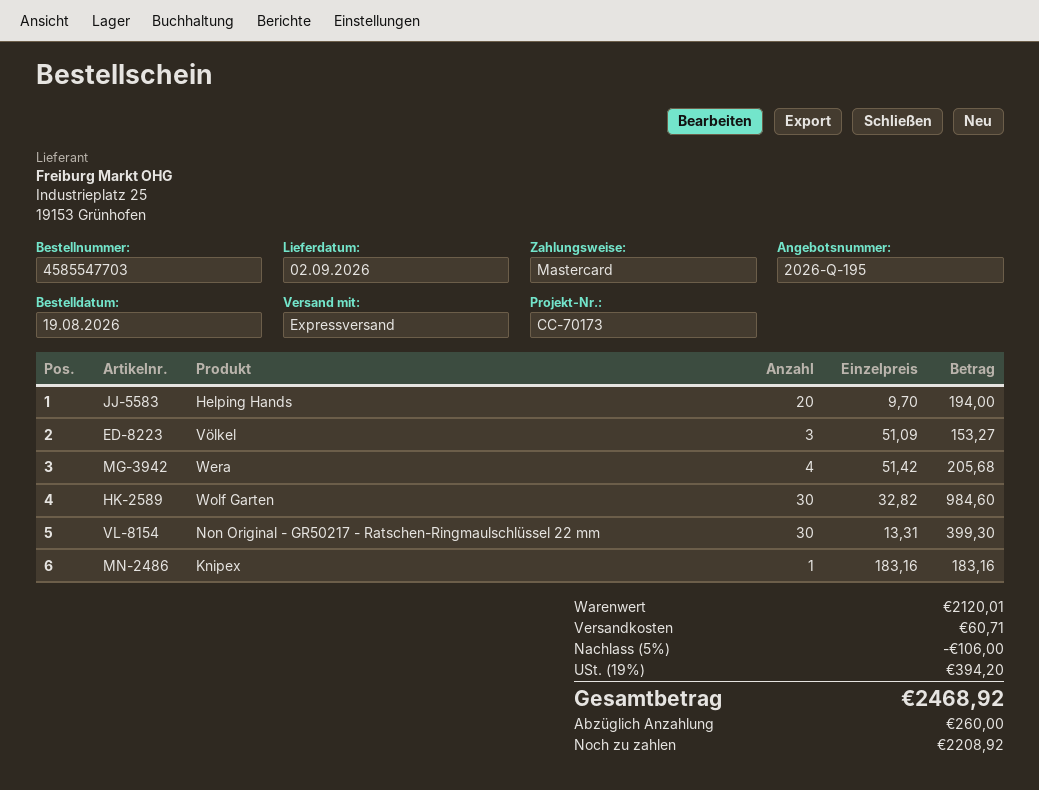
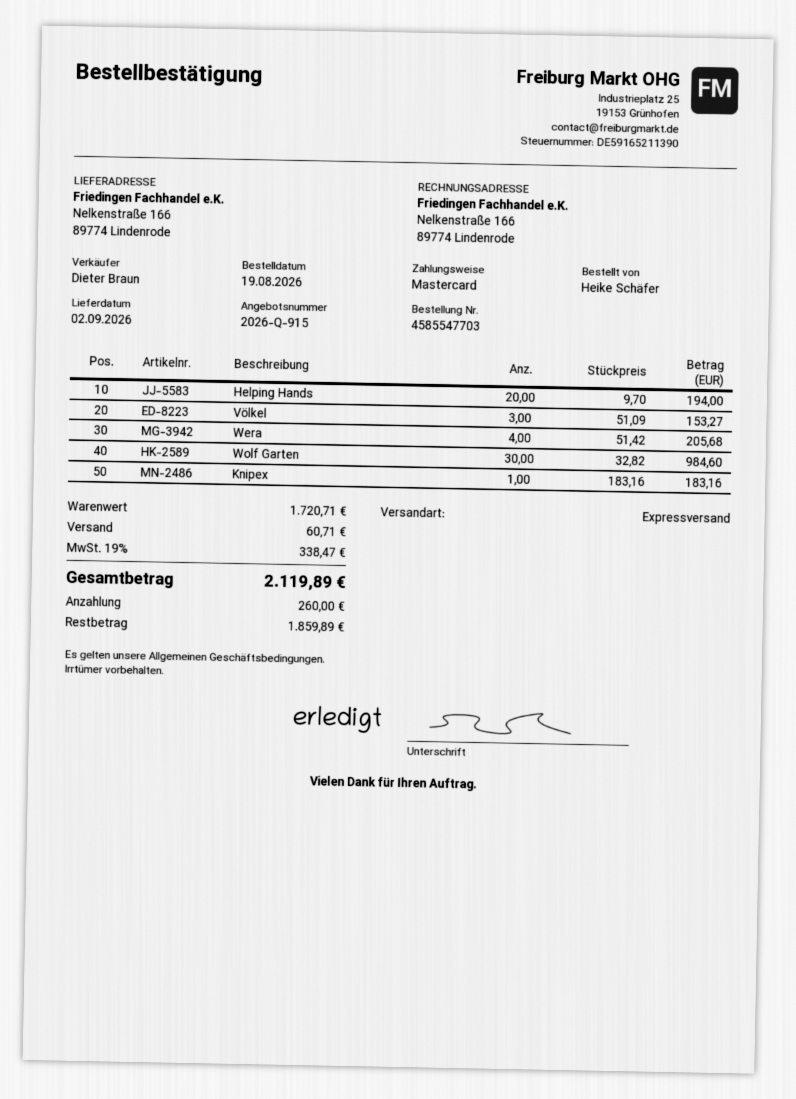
quote number: 2026-Q-195 -> 2026-Q-915
Non Original - GR50217 - Ratschen-Ringmaulschlüssel 22 mm: 30 x 13.31 = 399.30 -> none
subtotal: 2120.01 -> 1720.71
discount: 5% = 106.00 -> none
tax: 19% = 394.20 -> 19% = 338.47
total: 2468.92 -> 2119.89
balance: 2208.92 -> 1859.89

